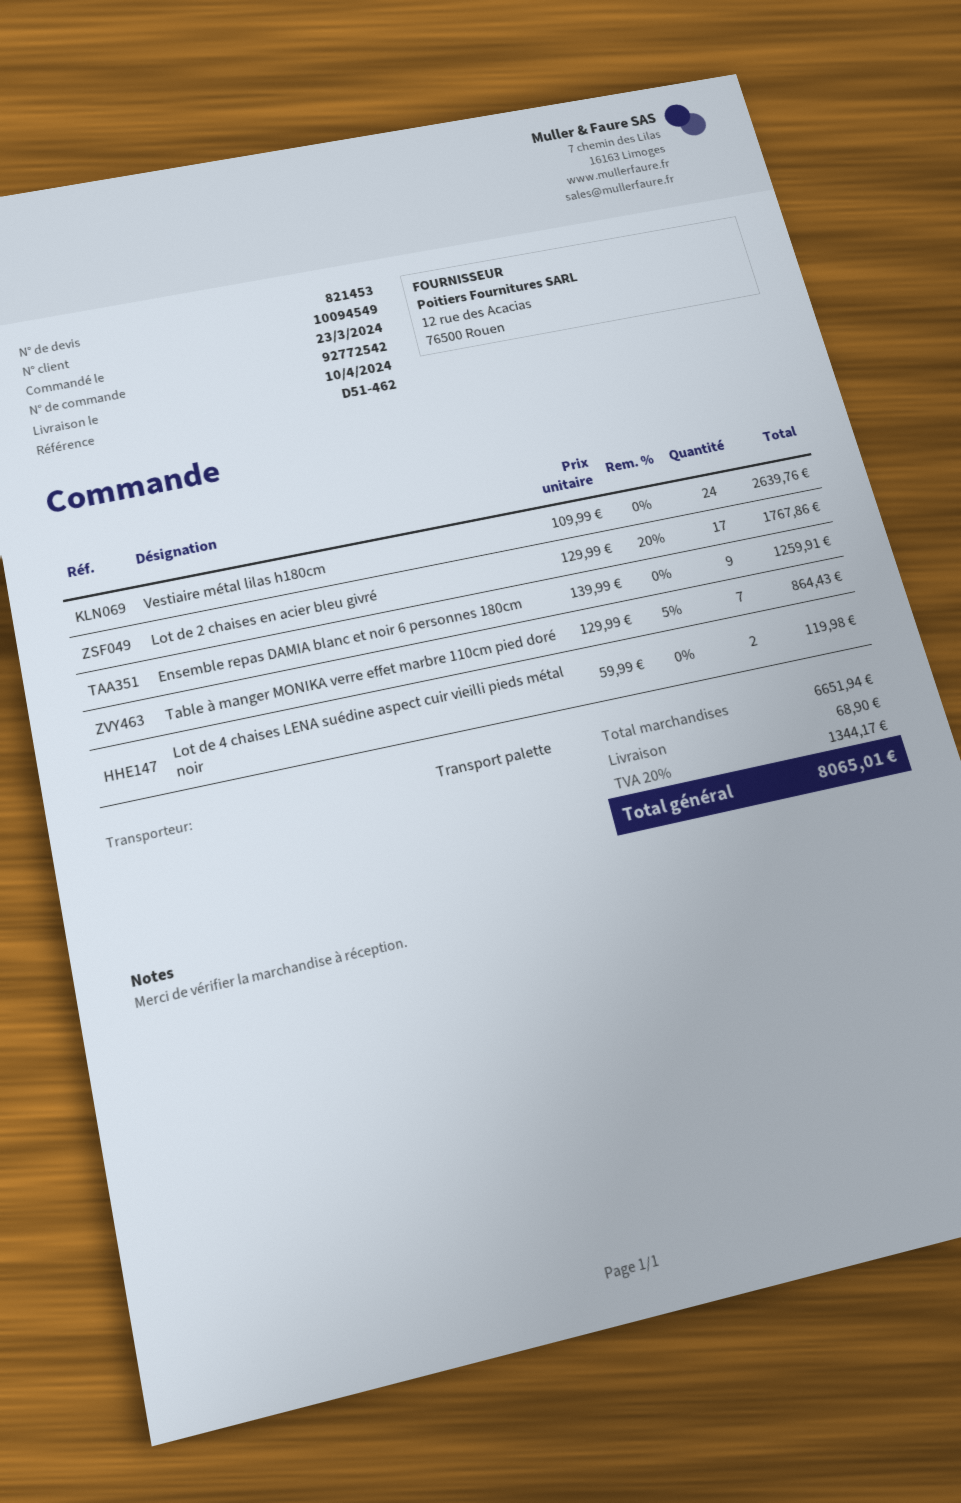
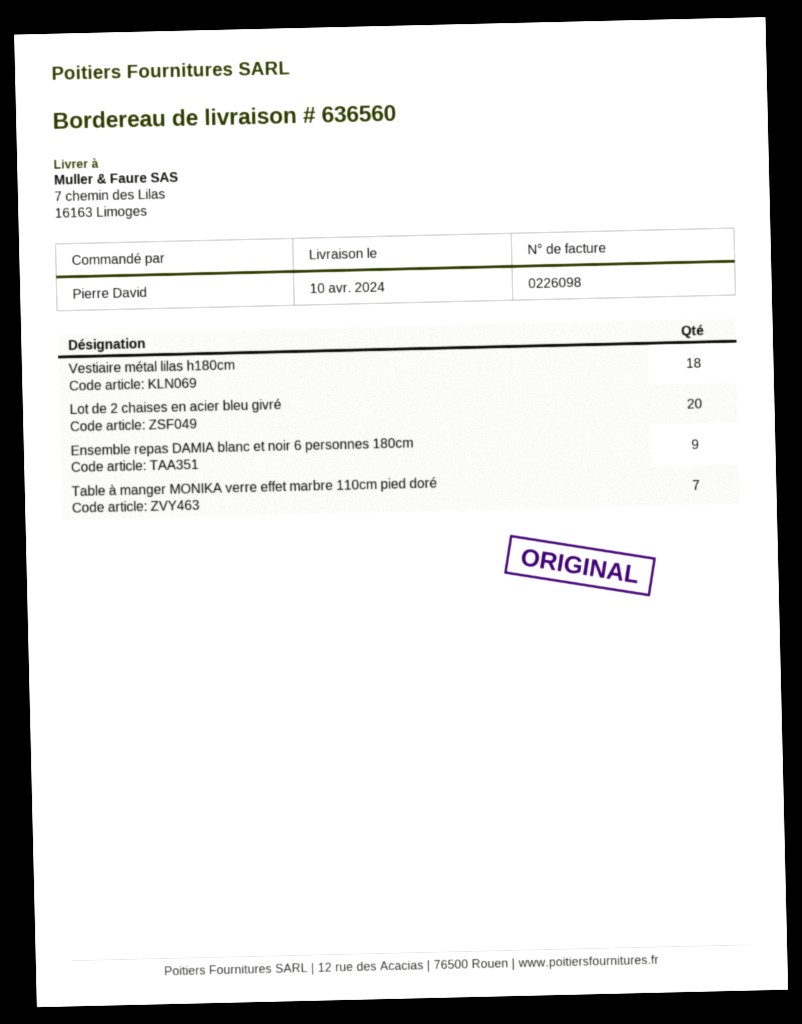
Vestiaire métal lilas h180cm: 24 -> 18
Lot de 2 chaises en acier bleu givré: 17 -> 20
Lot de 4 chaises LENA suédine aspect cuir vieilli pieds métal noir: 2 -> none

